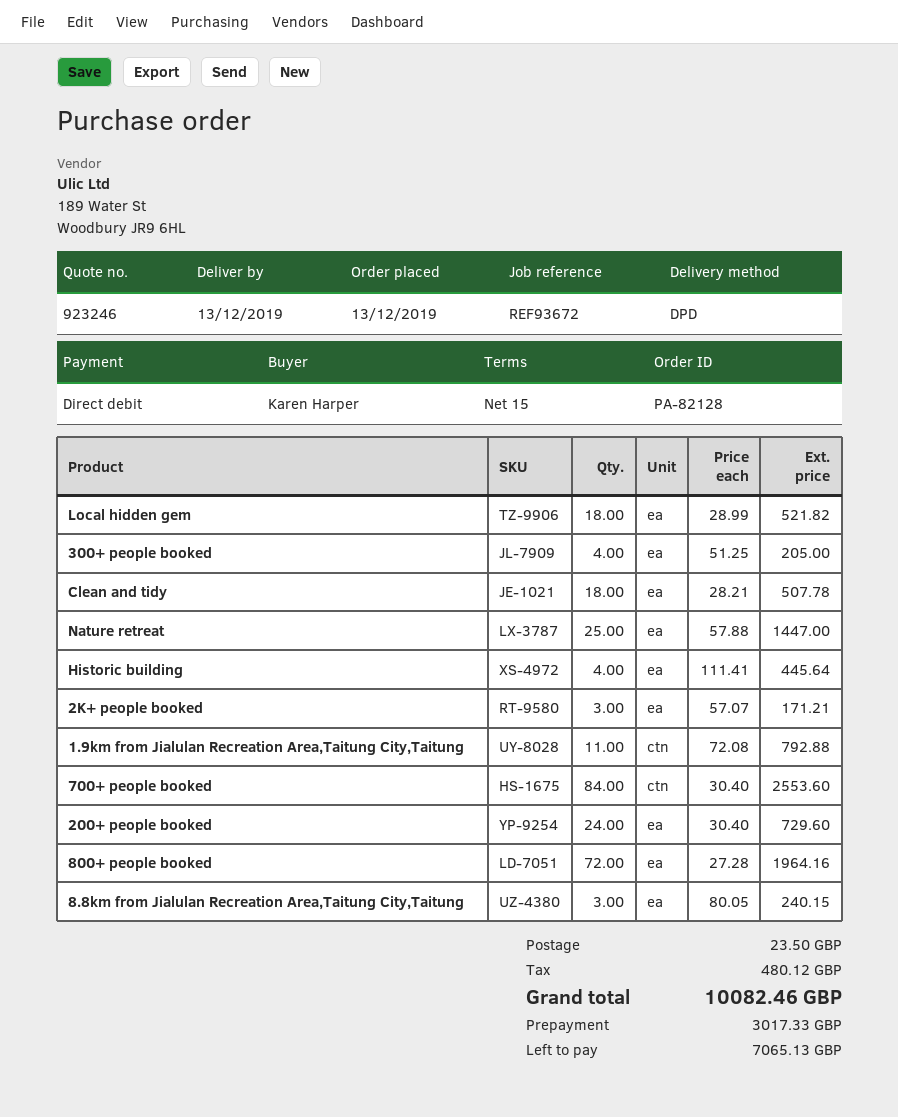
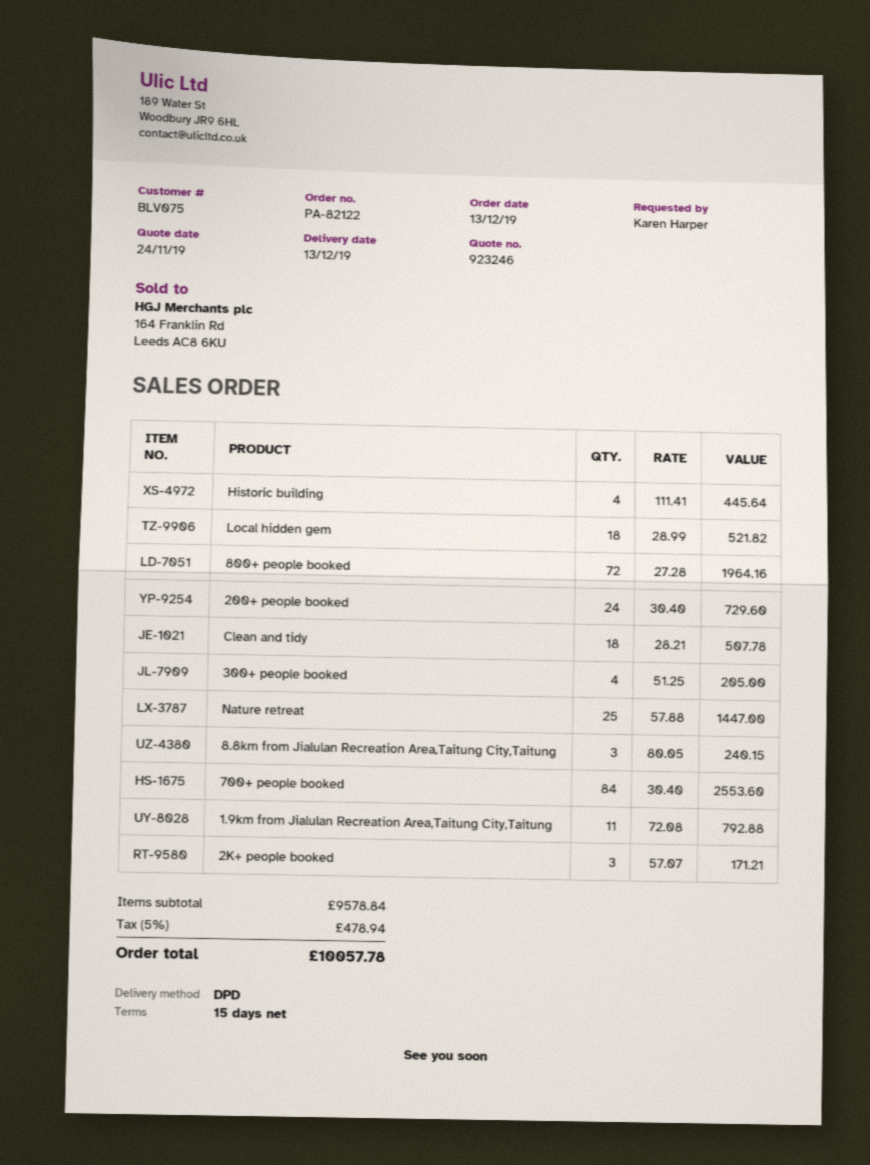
order number: PA-82128 -> PA-82122
shipping: 23.50 -> none
tax: 480.12 -> 478.94
total: 10082.46 -> 10057.78

